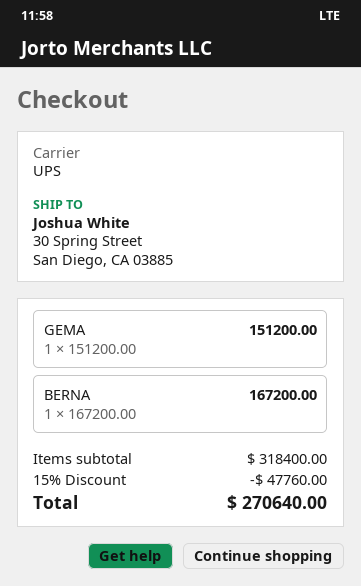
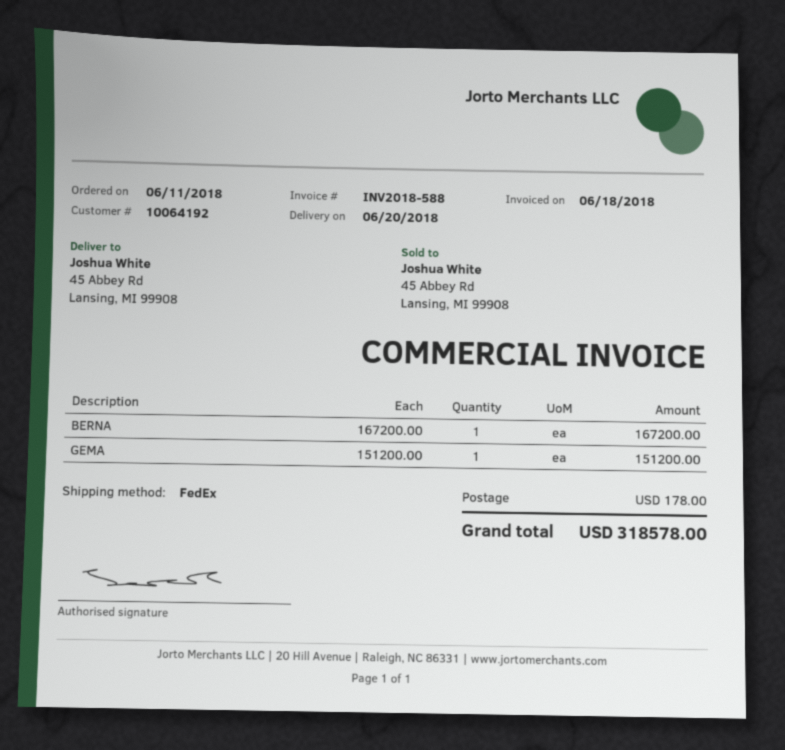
shipping method: UPS -> FedEx
ship to: 30 Spring Street, San Diego, CA 03885 -> 45 Abbey Rd, Lansing, MI 99908
discount: 15% = 47760.00 -> none
shipping: none -> 178.00
total: 270640.00 -> 318578.00

